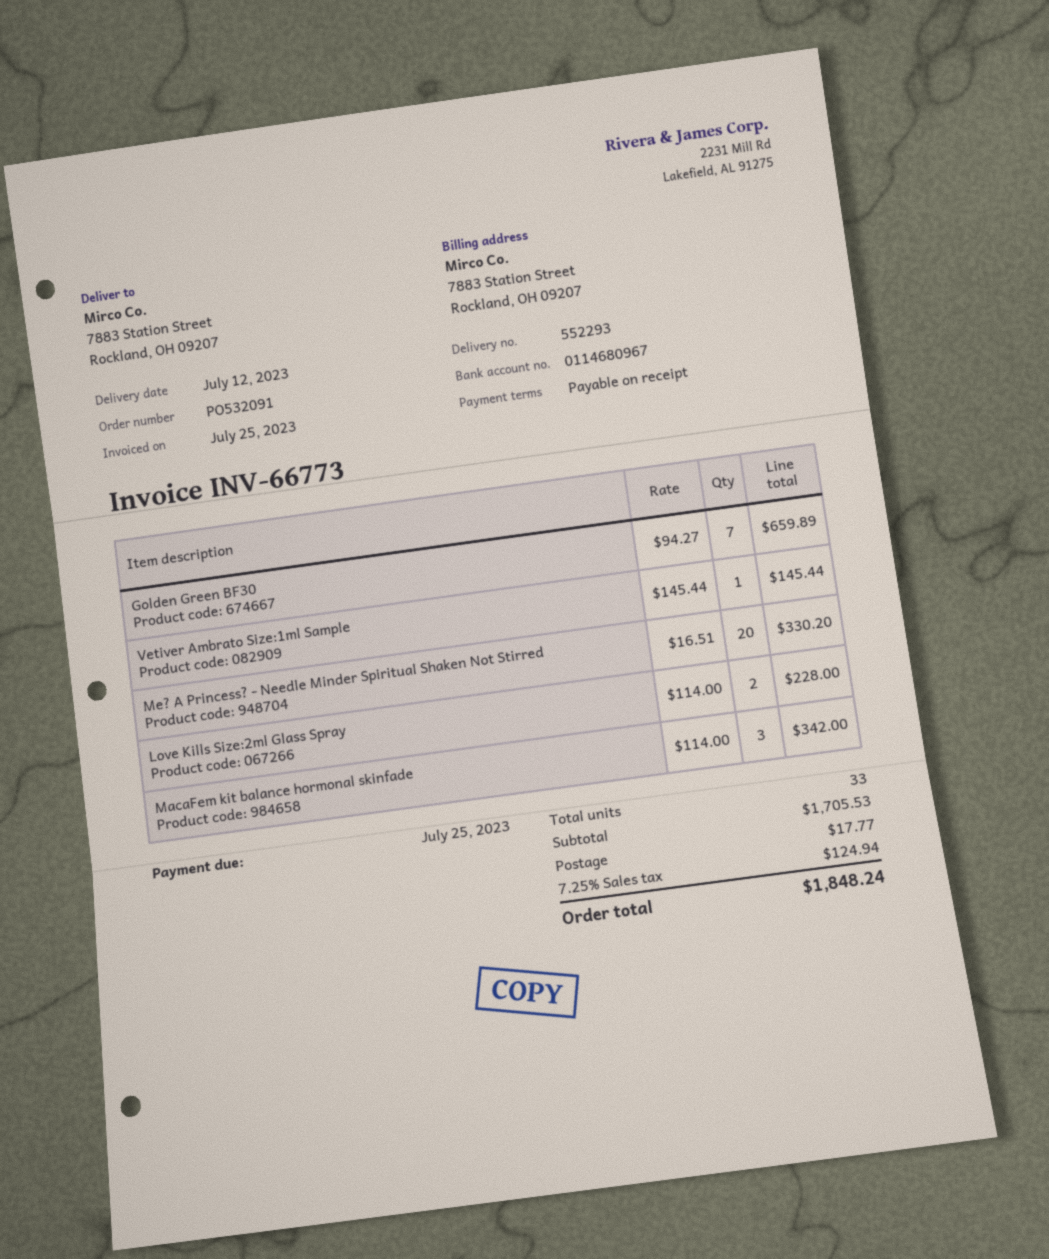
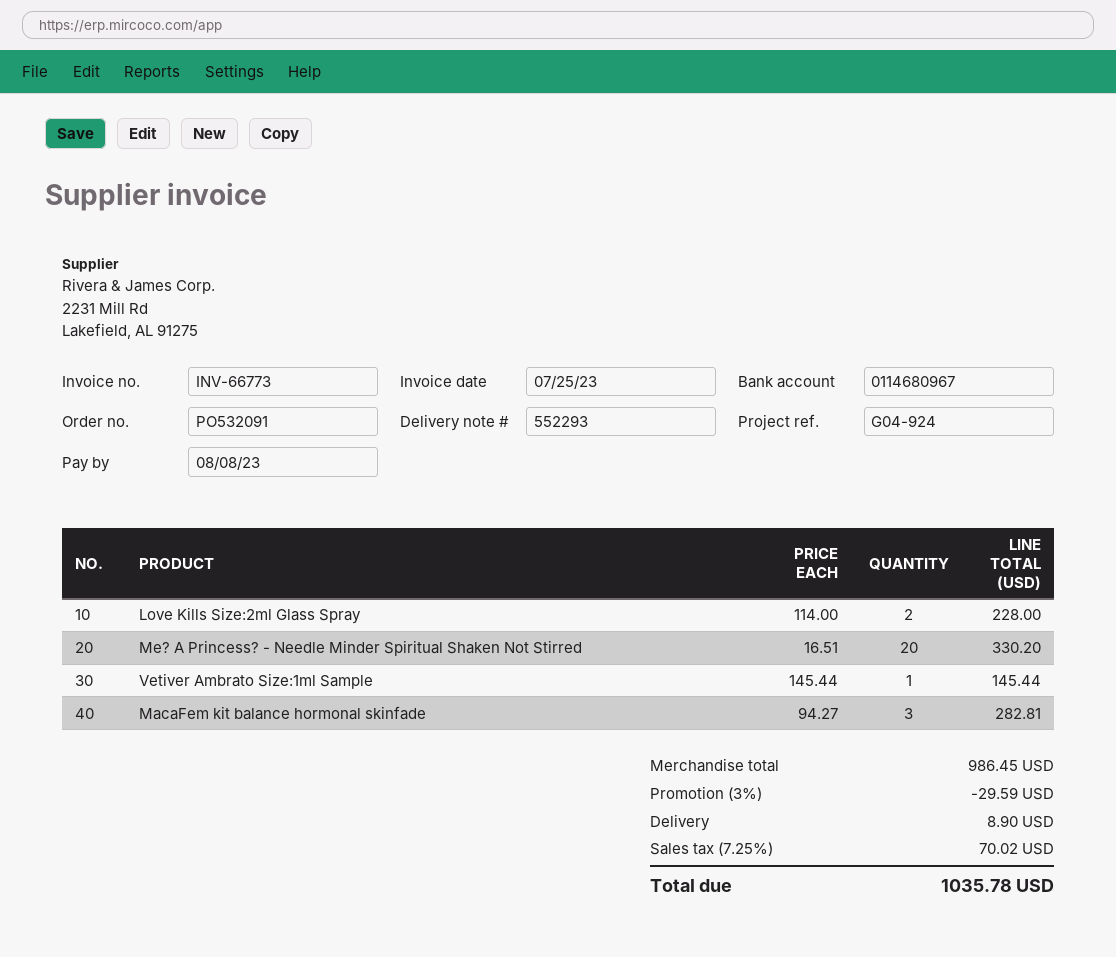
due date: 2023-07-25 -> 2023-08-08
Golden Green BF30: 7 x 94.27 = 659.89 -> none
MacaFem kit balance hormonal skinfade: 3 x 114.00 = 342.00 -> 3 x 94.27 = 282.81
subtotal: 1705.53 -> 986.45
discount: none -> 3% = 29.59
shipping: 17.77 -> 8.90
tax: 7.25% = 124.94 -> 7.25% = 70.02
total: 1848.24 -> 1035.78

